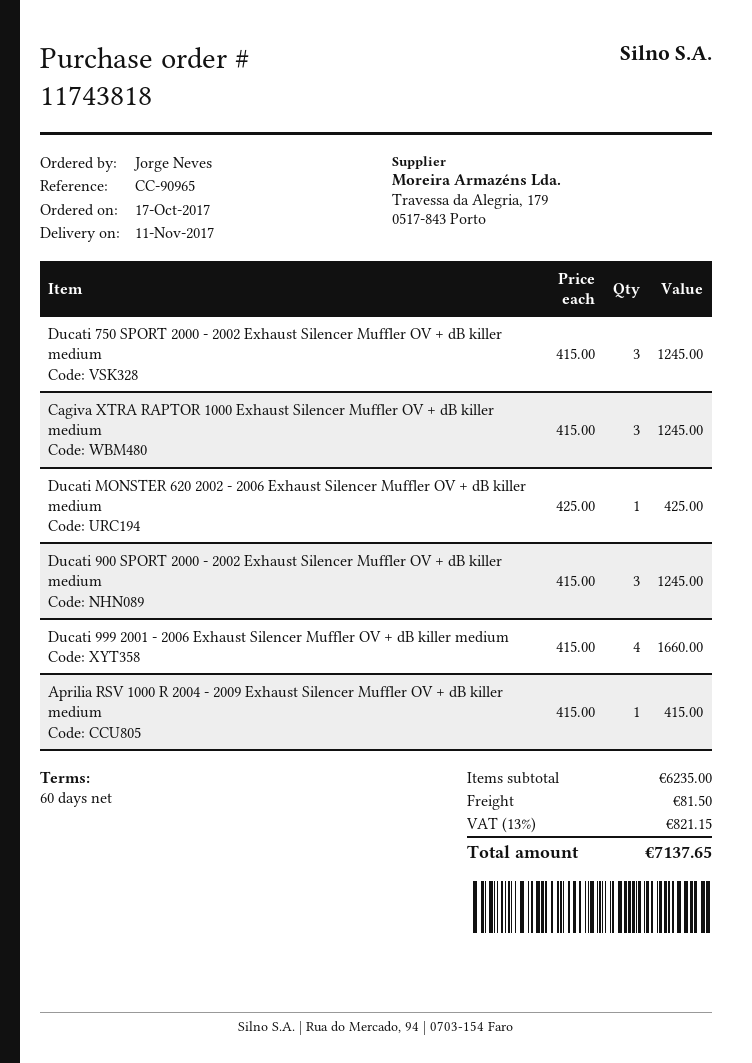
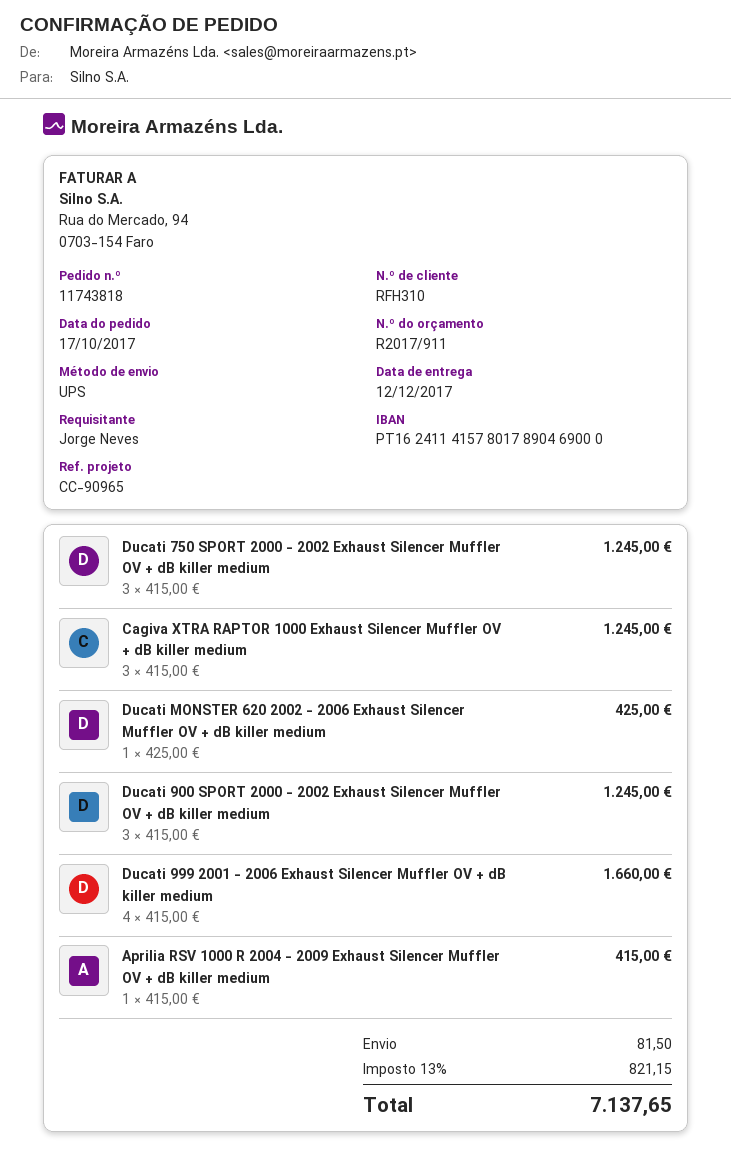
delivery date: 2017-11-11 -> 2017-12-12

